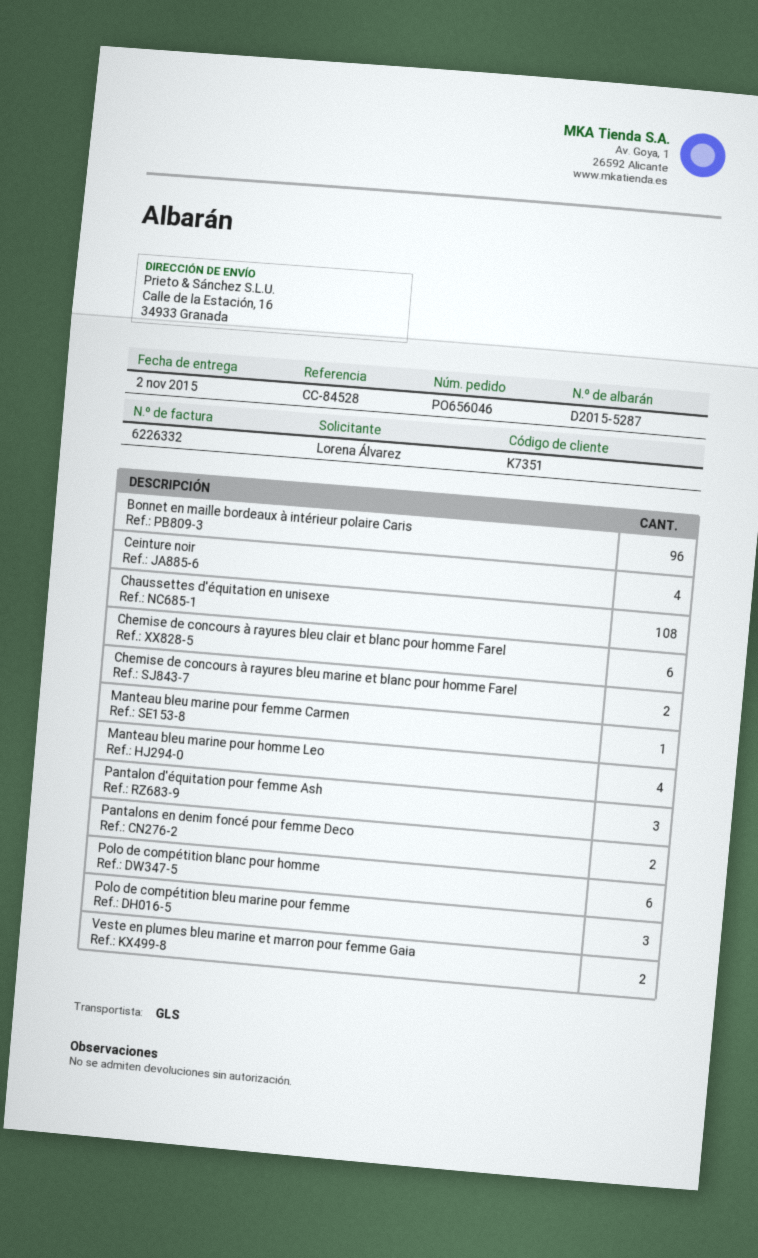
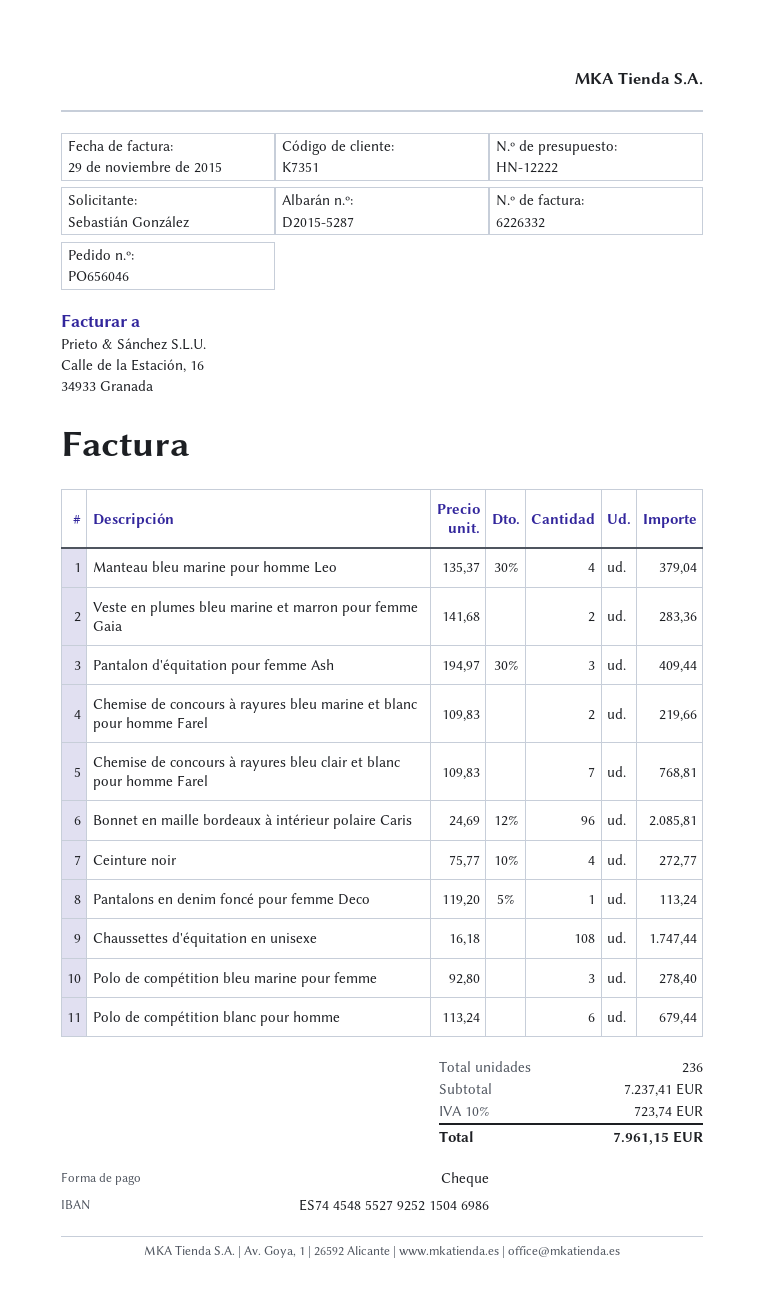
ordered by: Lorena Álvarez -> Sebastián González
Chemise de concours à rayures bleu clair et blanc pour homme Farel: 6 -> 7
Manteau bleu marine pour femme Carmen: 1 -> none
Pantalons en denim foncé pour femme Deco: 2 -> 1

